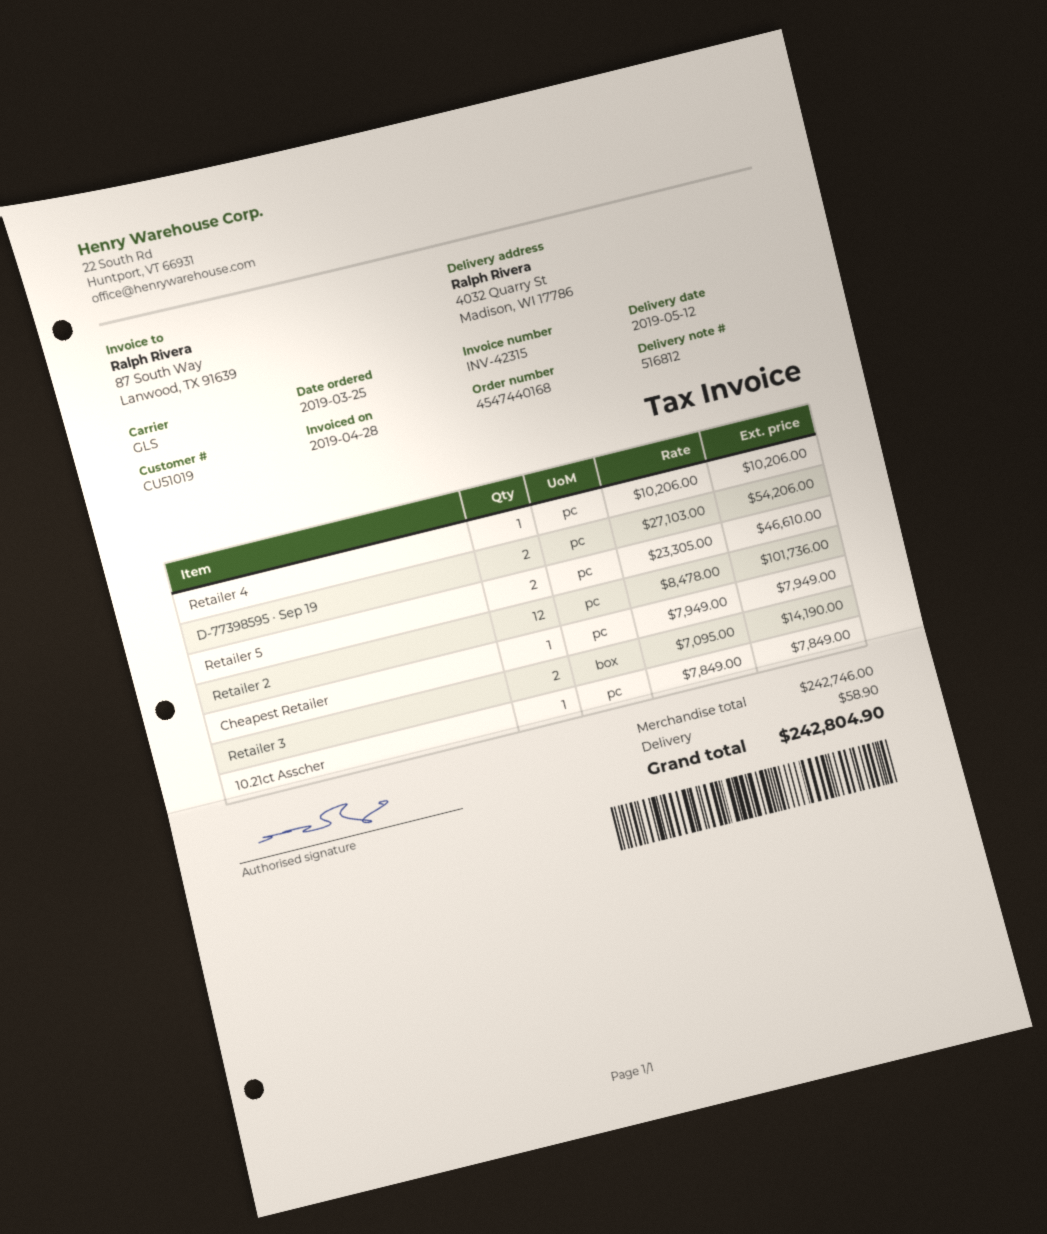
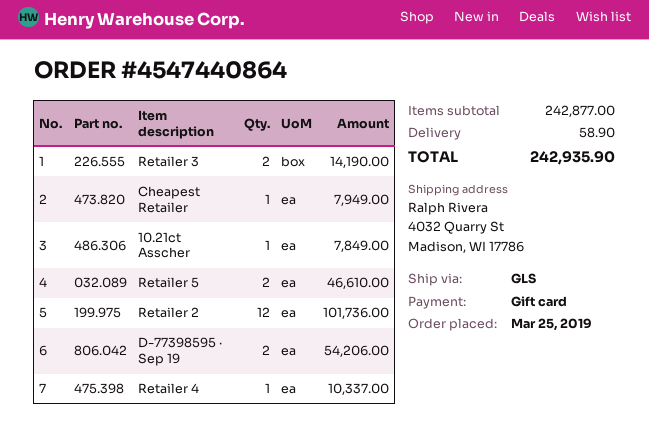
order number: 4547440168 -> 4547440864
Retailer 4: 1 for 10206.00 -> 1 for 10337.00
subtotal: 242746.00 -> 242877.00
total: 242804.90 -> 242935.90

